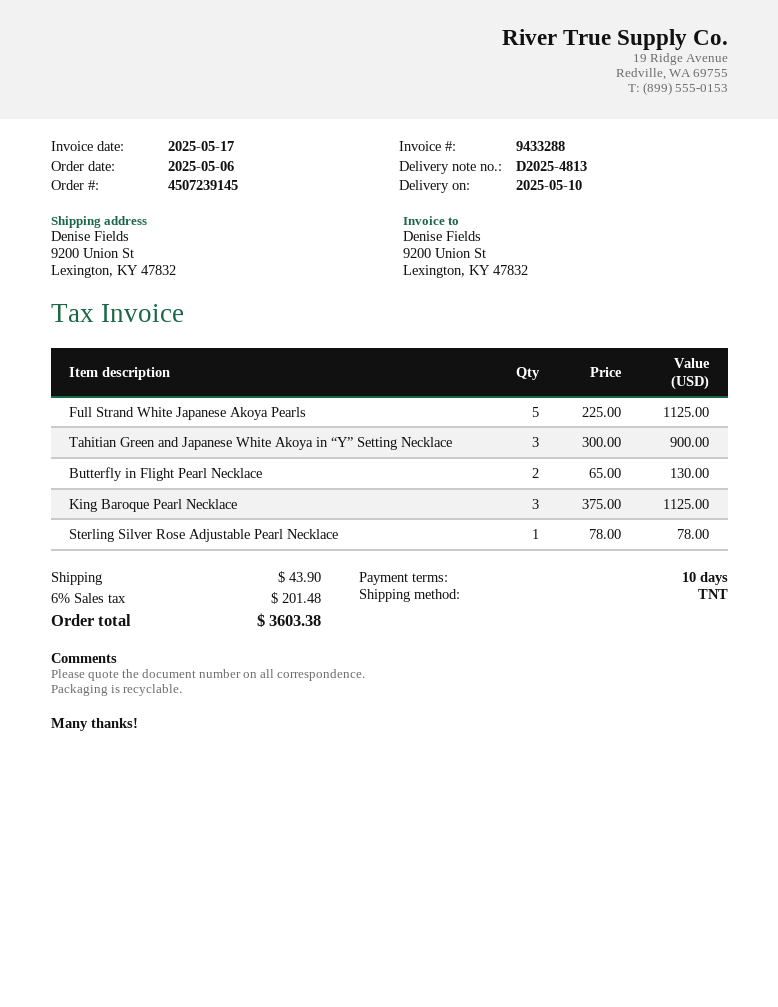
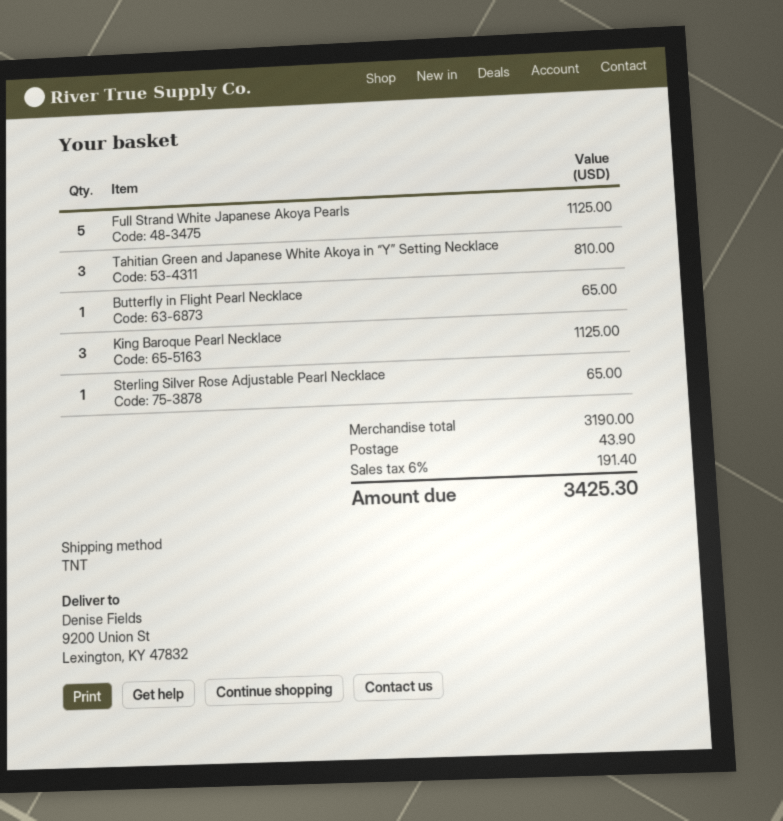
Tahitian Green and Japanese White Akoya in “Y” Setting Necklace: 3 for 900.00 -> 3 for 810.00
Butterfly in Flight Pearl Necklace: 2 for 130.00 -> 1 for 65.00
Sterling Silver Rose Adjustable Pearl Necklace: 1 for 78.00 -> 1 for 65.00
tax: 6% = 201.48 -> 6% = 191.40
total: 3603.38 -> 3425.30

